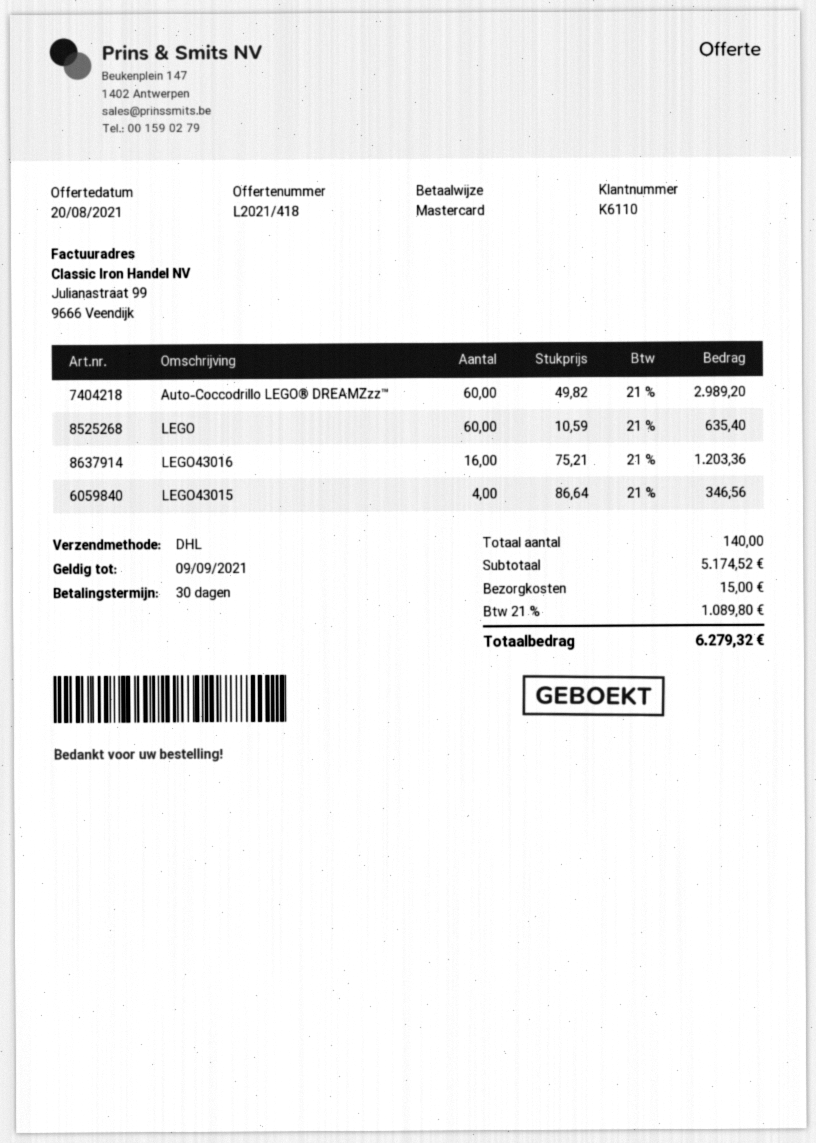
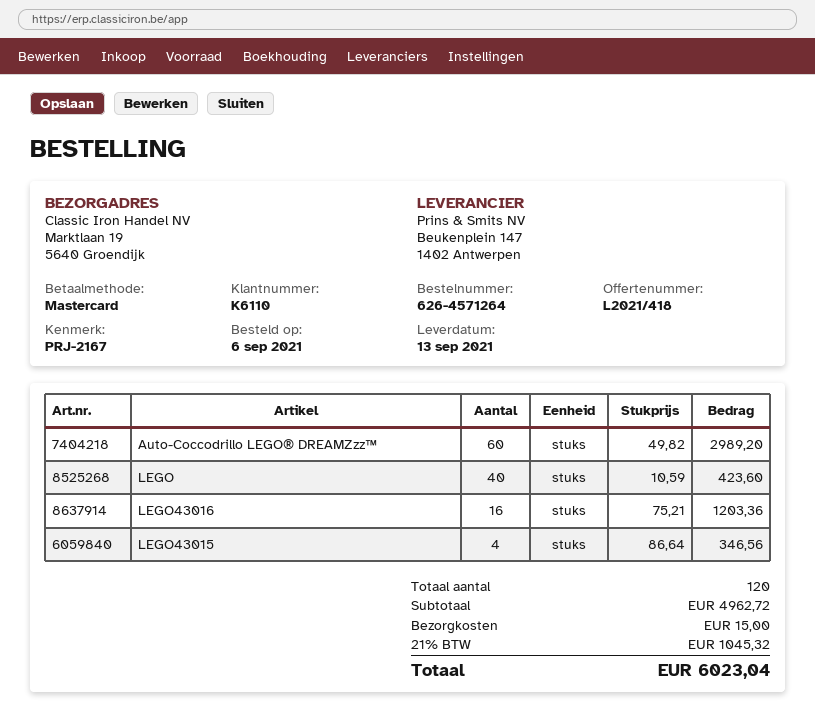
LEGO: 60 x 10.59 = 635.40 -> 40 x 10.59 = 423.60
total quantity: 140 -> 120
subtotal: 5174.52 -> 4962.72
tax: 21% = 1089.80 -> 21% = 1045.32
total: 6279.32 -> 6023.04

